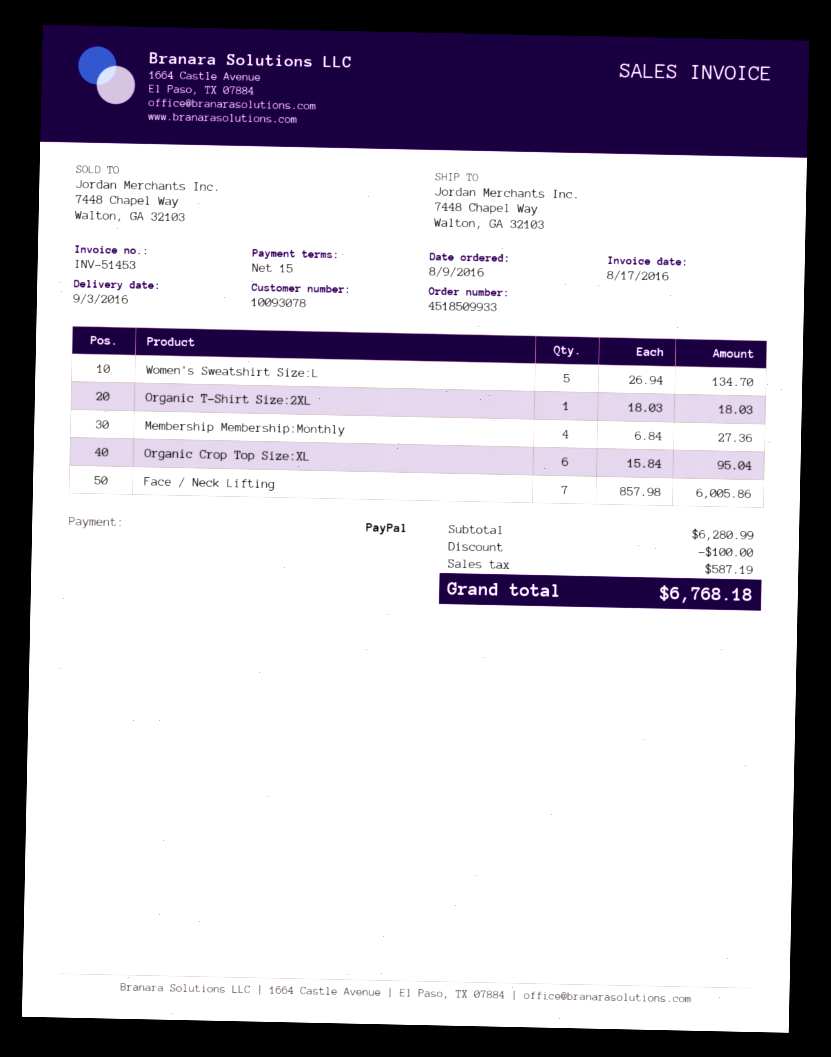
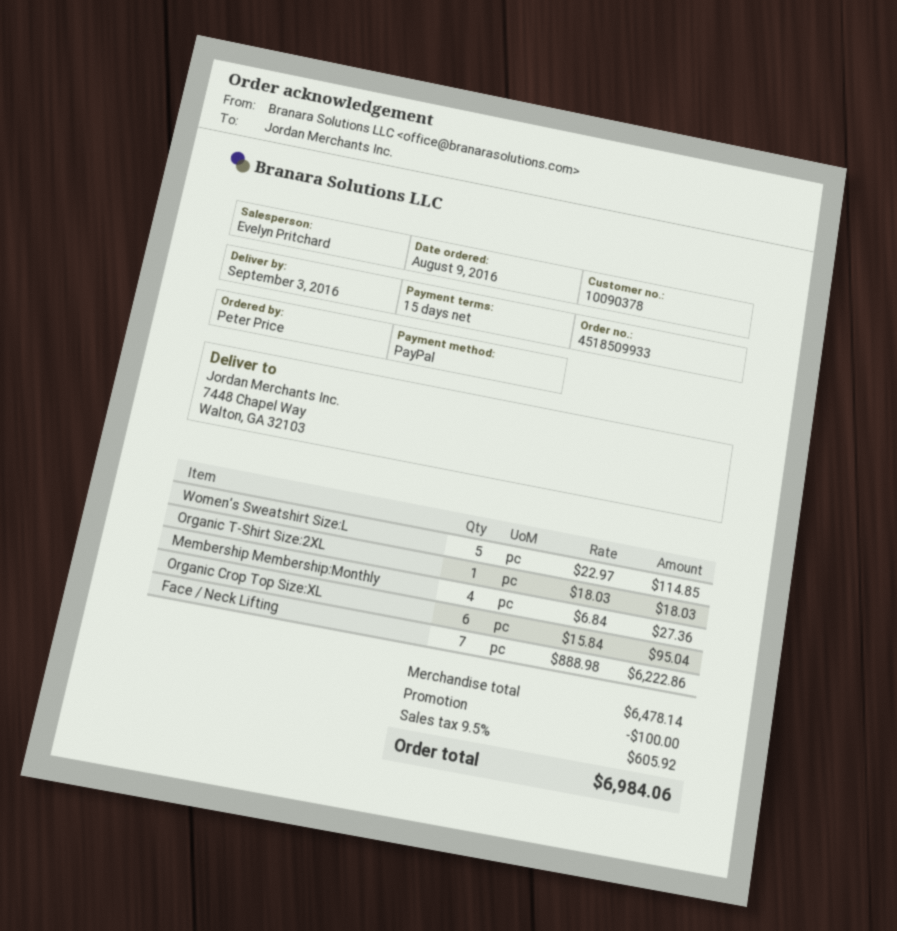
customer number: 10093078 -> 10090378
Women's Sweatshirt Size:L: 5 x 26.94 = 134.70 -> 5 x 22.97 = 114.85
Face / Neck Lifting: 7 x 857.98 = 6005.86 -> 7 x 888.98 = 6222.86
subtotal: 6280.99 -> 6478.14
tax: 587.19 -> 605.92
total: 6768.18 -> 6984.06

